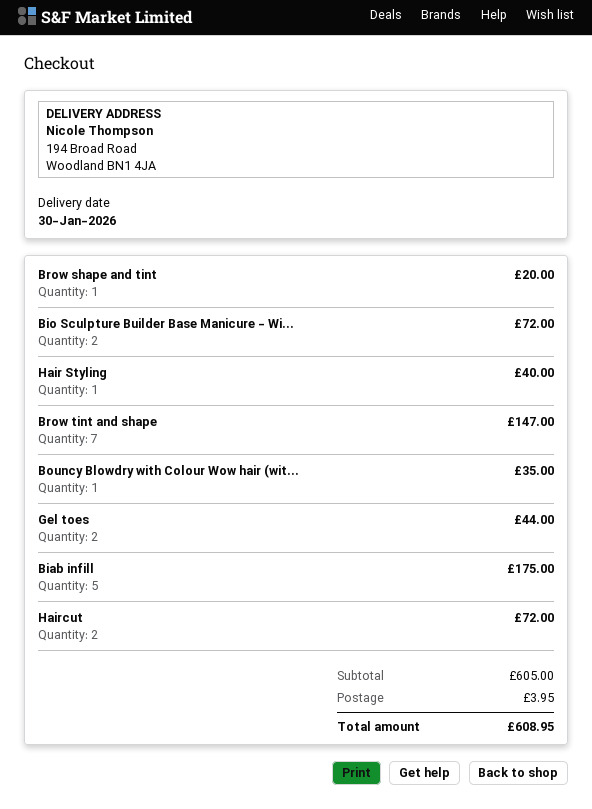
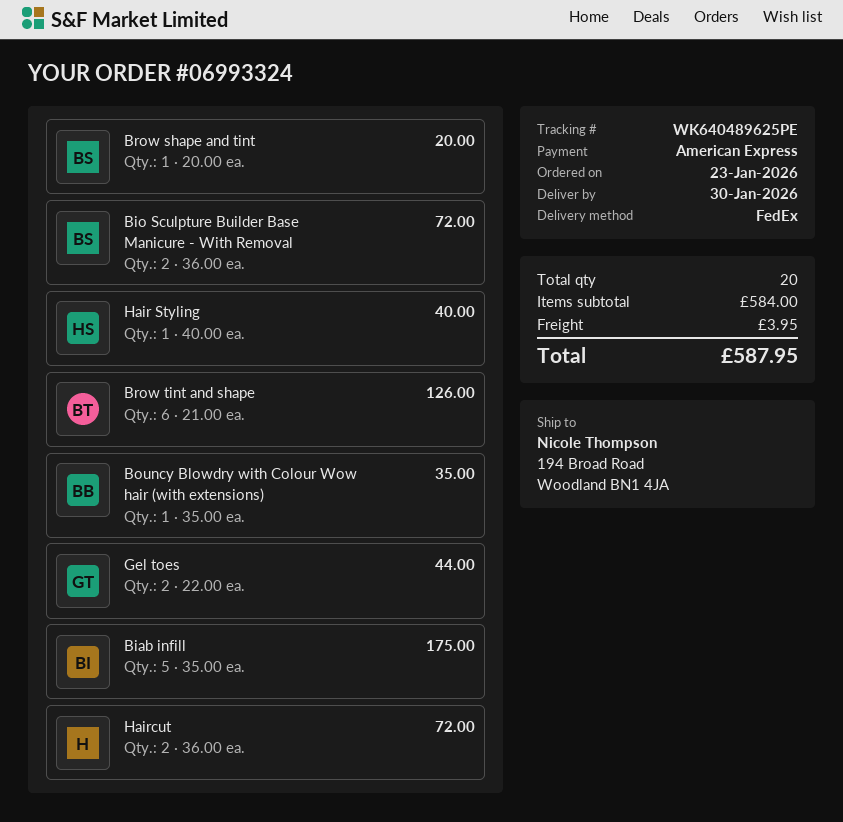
Brow tint and shape: 7 for 147.00 -> 6 for 126.00
subtotal: 605.00 -> 584.00
total: 608.95 -> 587.95

